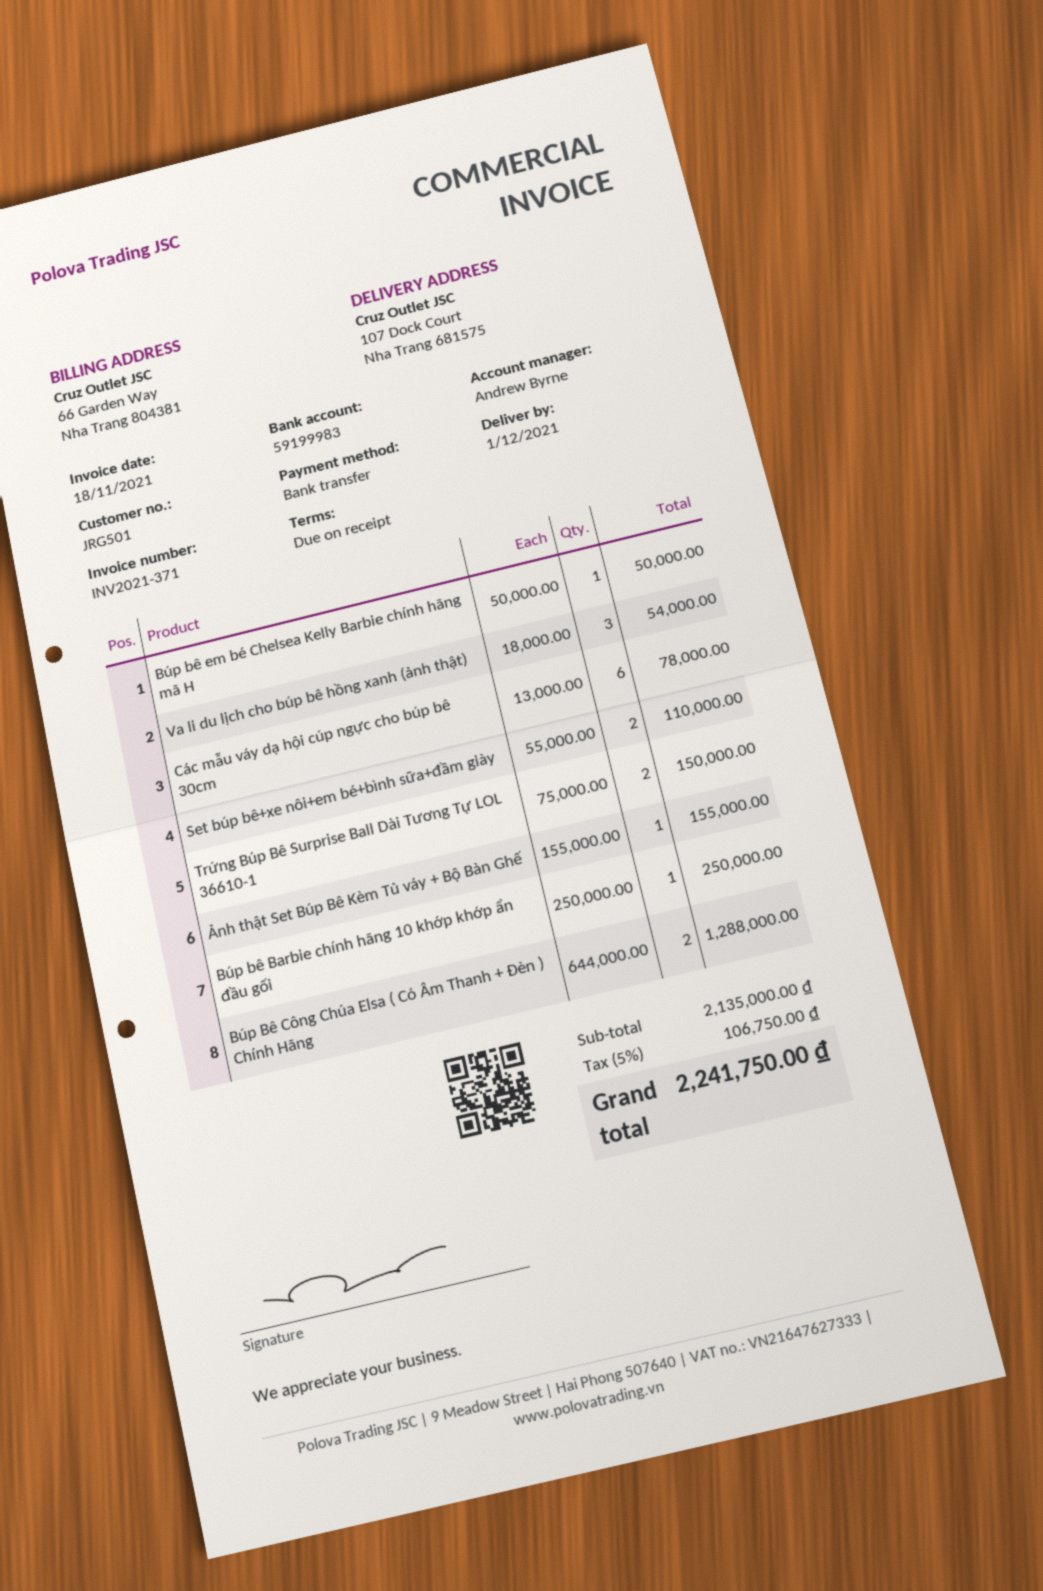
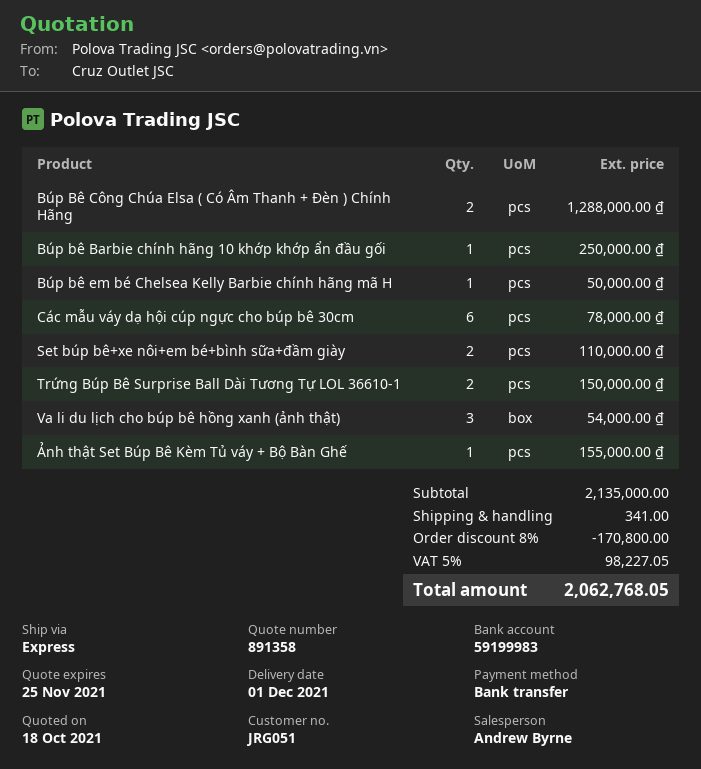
customer number: JRG501 -> JRG051
discount: none -> 8% = 170800.00
shipping: none -> 341.00
tax: 5% = 106750.00 -> 5% = 98227.05
total: 2241750.00 -> 2062768.05

